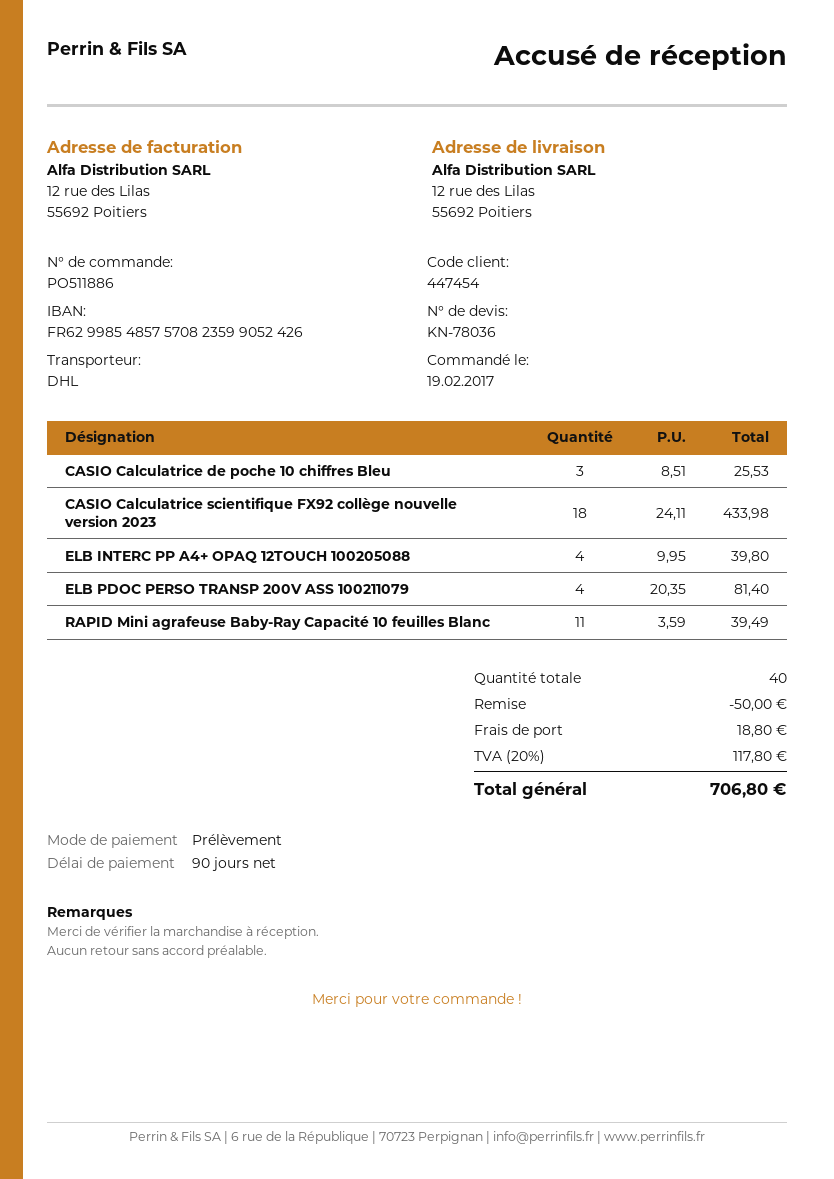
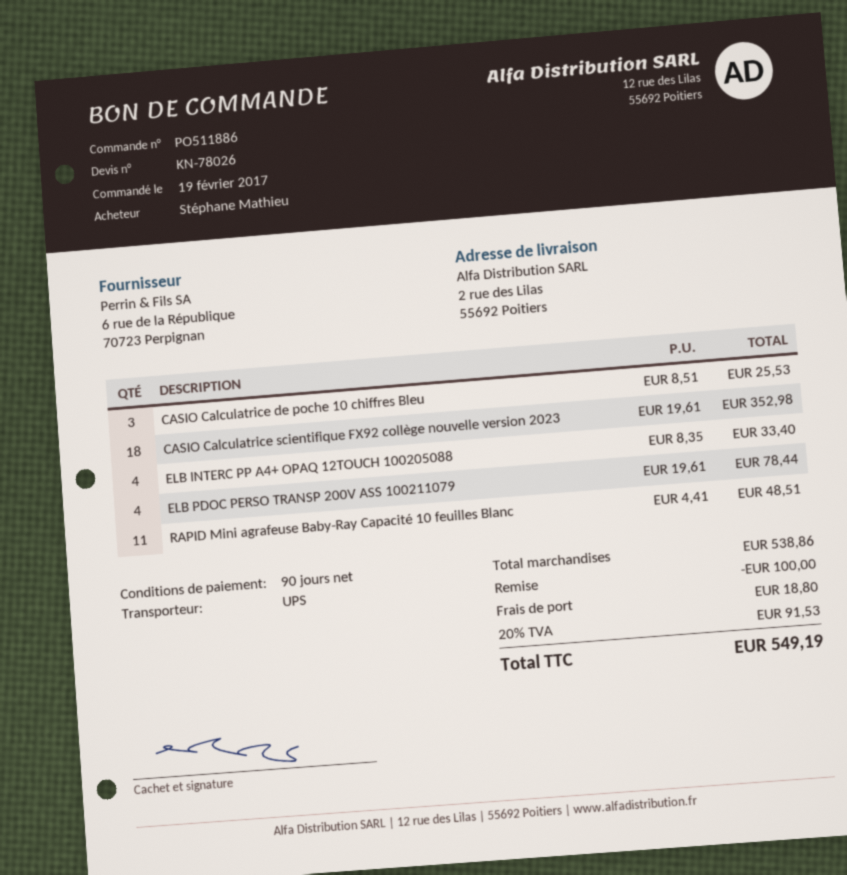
quote number: KN-78036 -> KN-78026
shipping method: DHL -> UPS
ship to: 12 rue des Lilas, 55692 Poitiers -> 2 rue des Lilas, 55692 Poitiers
CASIO Calculatrice scientifique FX92 collège nouvelle version 2023: 18 x 24.11 = 433.98 -> 18 x 19.61 = 352.98
ELB INTERC PP A4+ OPAQ 12TOUCH 100205088: 4 x 9.95 = 39.80 -> 4 x 8.35 = 33.40
ELB PDOC PERSO TRANSP 200V ASS 100211079: 4 x 20.35 = 81.40 -> 4 x 19.61 = 78.44
RAPID Mini agrafeuse Baby-Ray Capacité 10 feuilles Blanc: 11 x 3.59 = 39.49 -> 11 x 4.41 = 48.51
discount: 50.00 -> 100.00
tax: 20% = 117.80 -> 20% = 91.53
total: 706.80 -> 549.19

